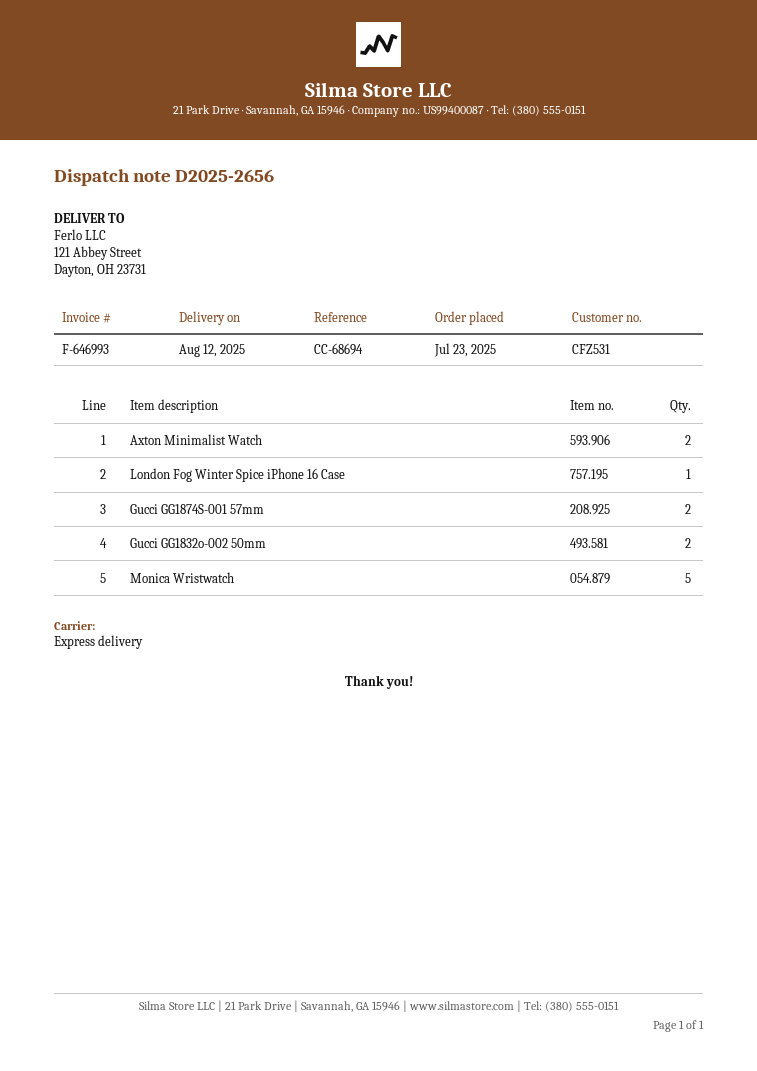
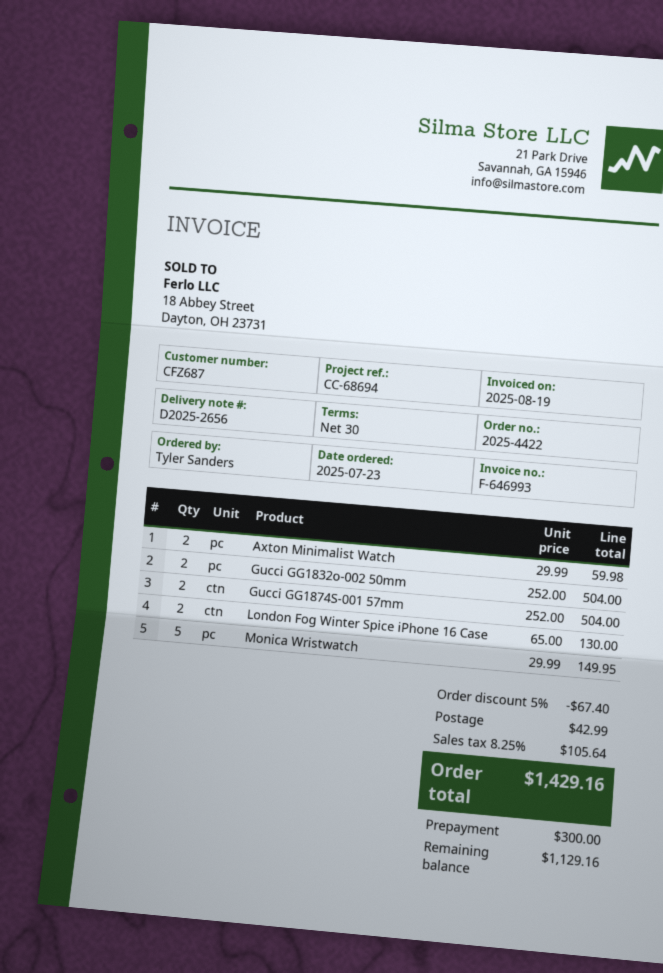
customer number: CFZ531 -> CFZ687
London Fog Winter Spice iPhone 16 Case: 1 -> 2

